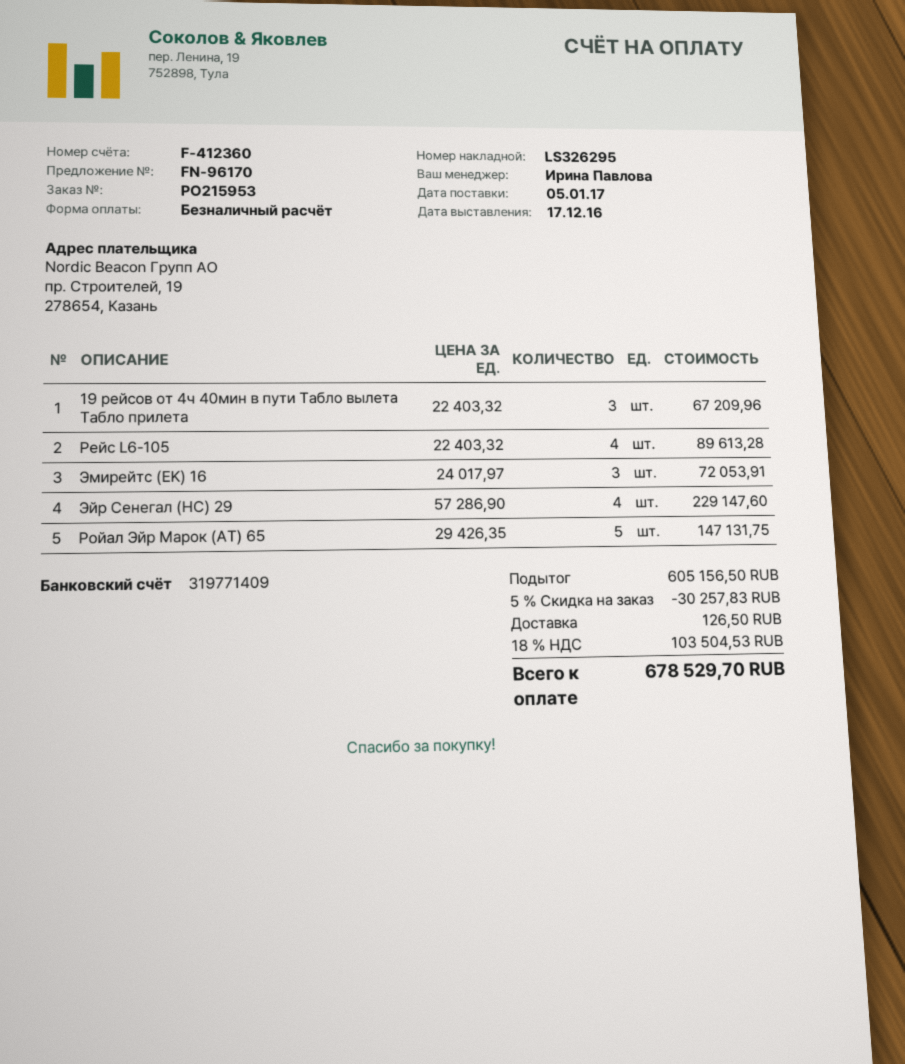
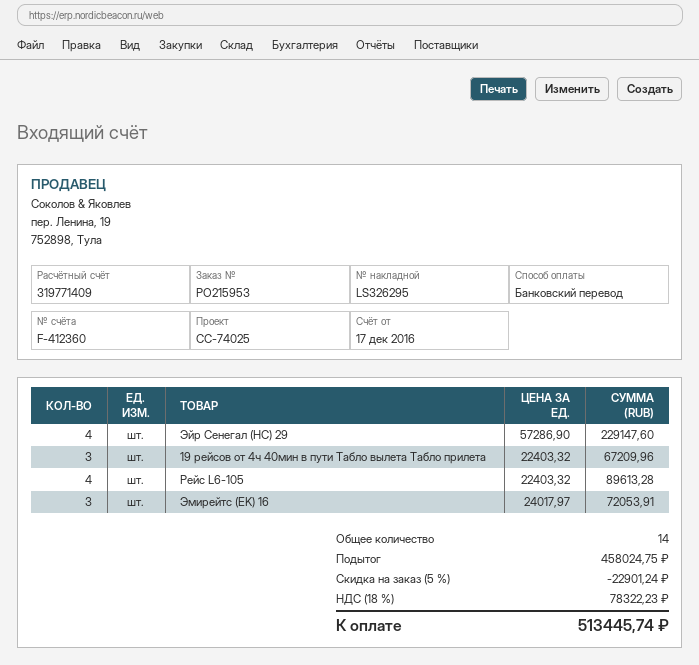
Ройал Эйр Марок (AT) 65: 5 x 29426.35 = 147131.75 -> none
subtotal: 605156.50 -> 458024.75
discount: 5% = 30257.83 -> 5% = 22901.24
shipping: 126.50 -> none
tax: 18% = 103504.53 -> 18% = 78322.23
total: 678529.70 -> 513445.74

